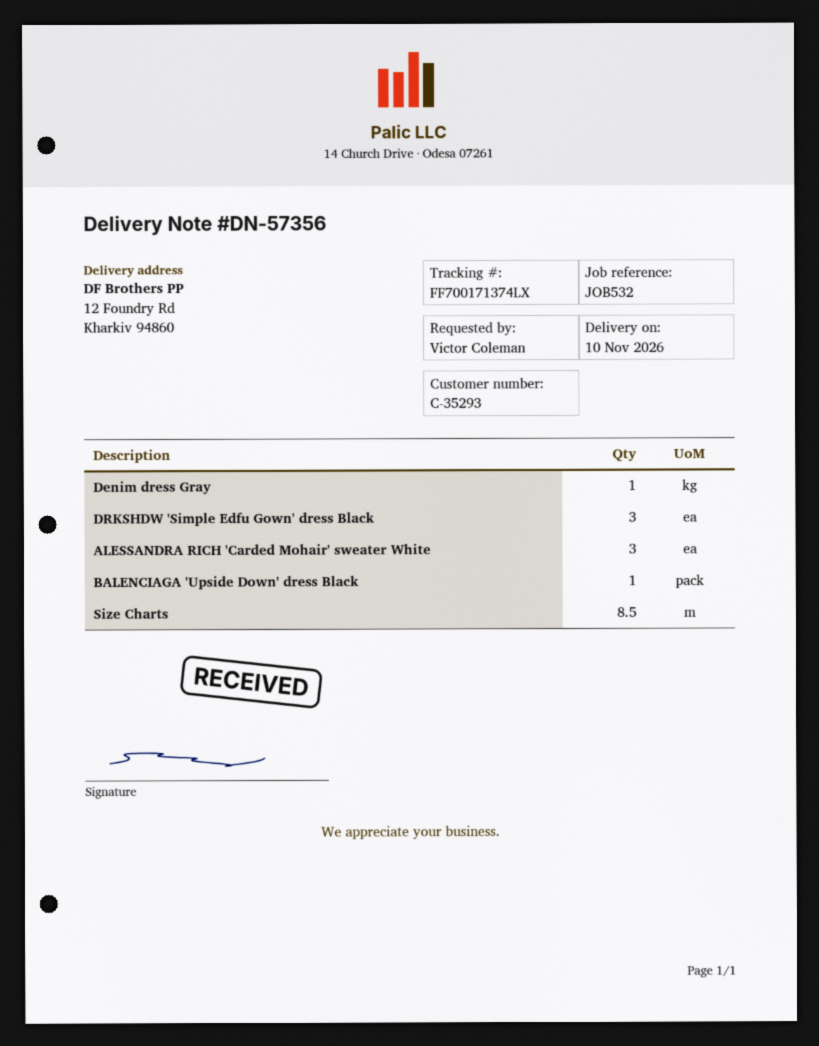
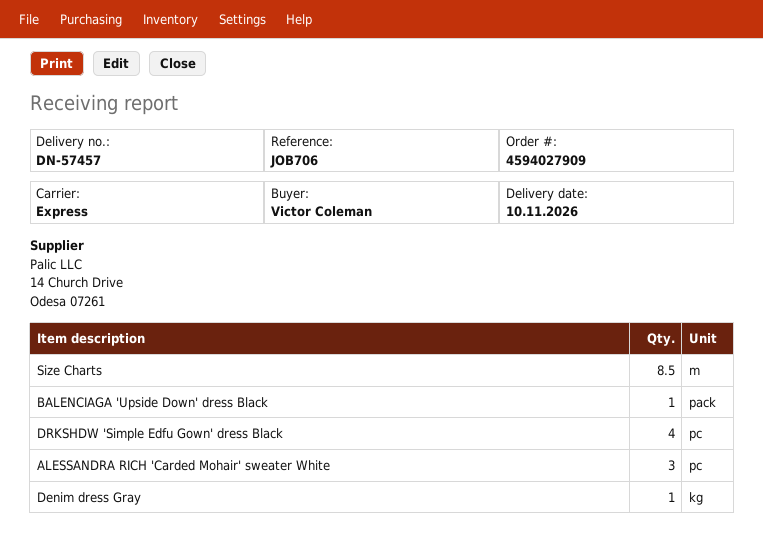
delivery note number: DN-57356 -> DN-57457
reference: JOB532 -> JOB706
DRKSHDW 'Simple Edfu Gown' dress Black: 3 -> 4

